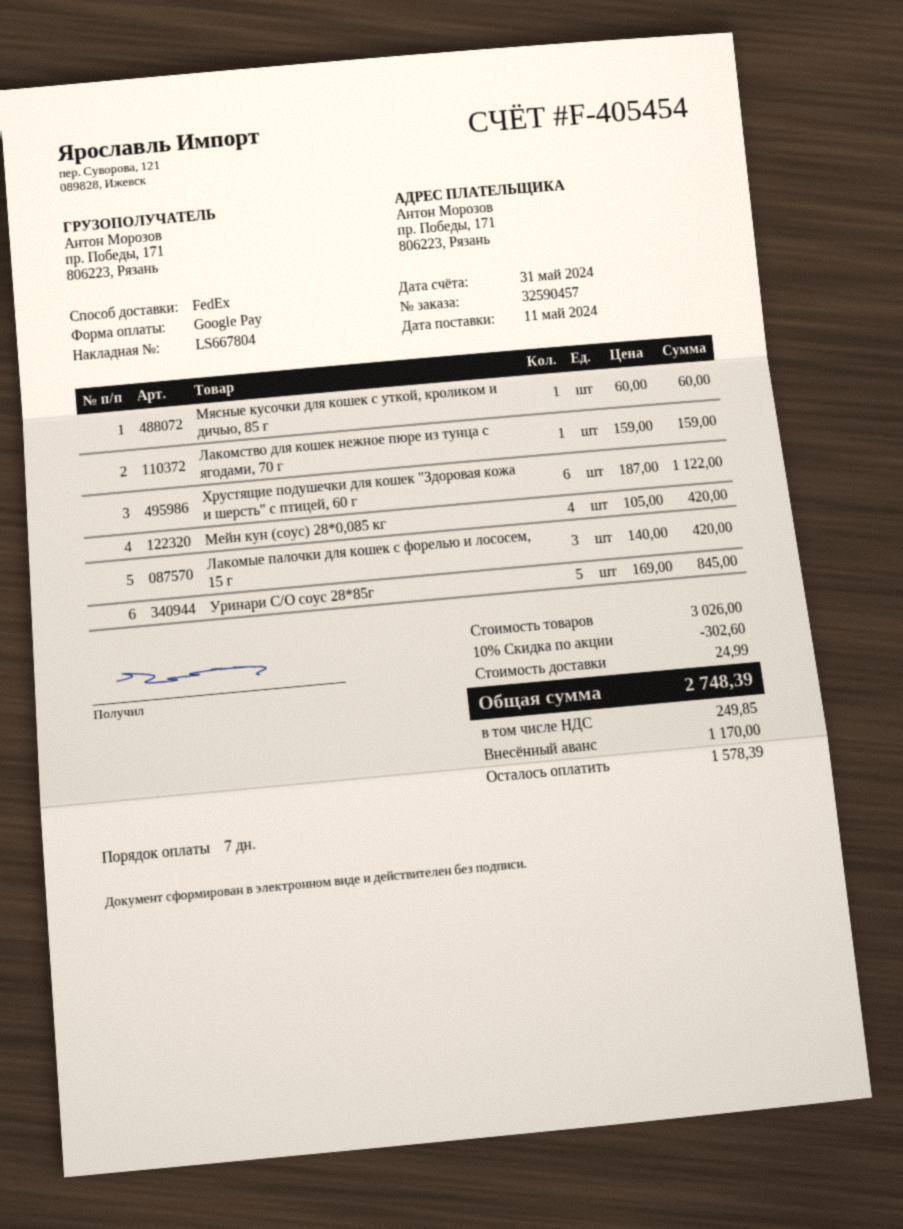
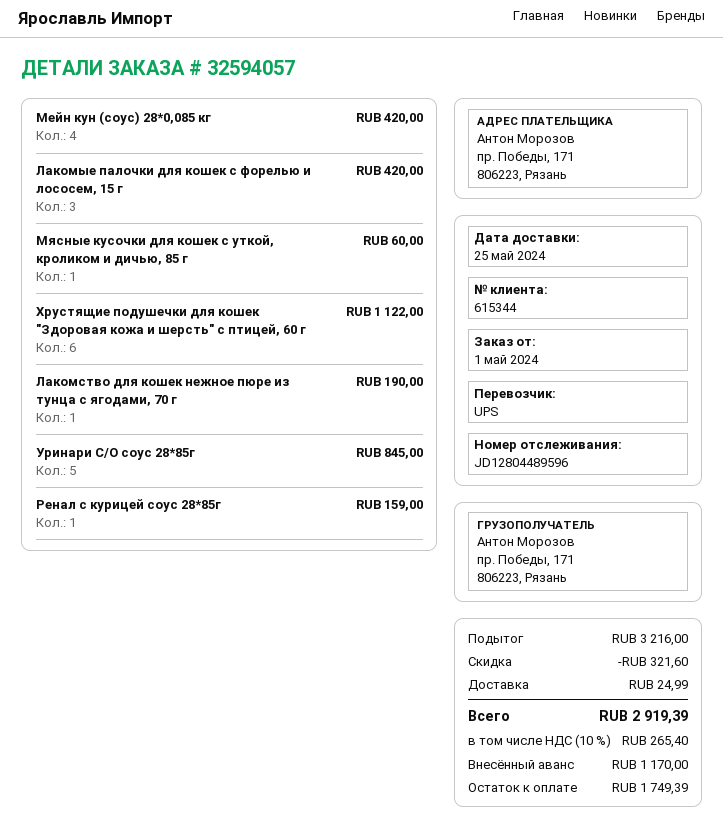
order number: 32590457 -> 32594057
delivery date: 2024-05-11 -> 2024-05-25
shipping method: FedEx -> UPS
Лакомство для кошек нежное пюре из тунца с ягодами, 70 г: 1 for 159.00 -> 1 for 190.00
Ренал с курицей соус 28*85г: none -> 1 for 159.00
subtotal: 3026.00 -> 3216.00
discount: 302.60 -> 321.60
tax: 249.85 -> 265.40
total: 2748.39 -> 2919.39
balance: 1578.39 -> 1749.39

